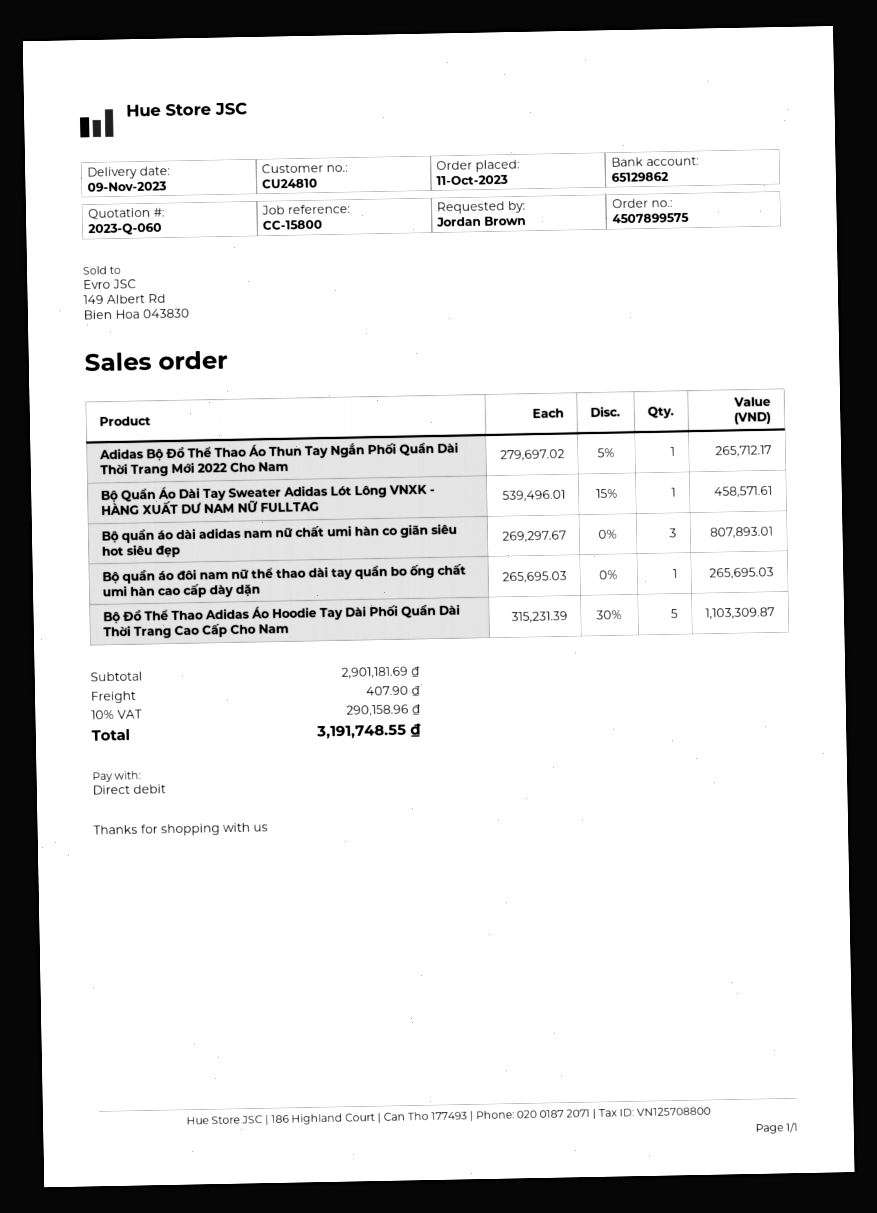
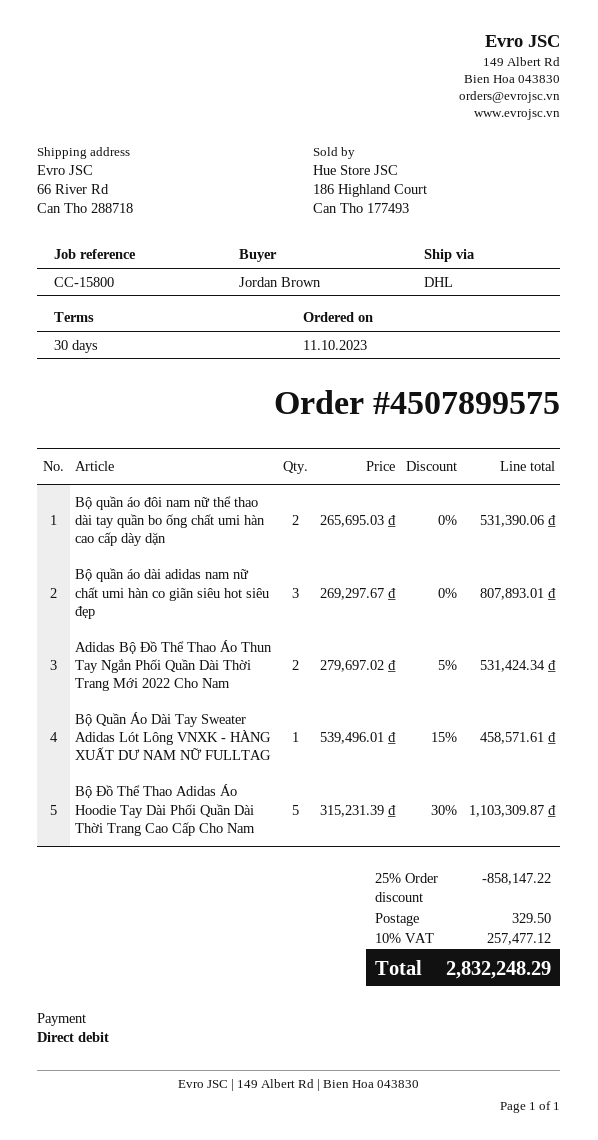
Adidas Bộ Đồ Thể Thao Áo Thun Tay Ngắn Phối Quần Dài Thời Trang Mới 2022 Cho Nam: 1 x 279697.02 - 5% = 265712.17 -> 2 x 279697.02 - 5% = 531424.34
Bộ quần áo đôi nam nữ thể thao dài tay quần bo ống chất umi hàn cao cấp dày dặn: 1 x 265695.03 = 265695.03 -> 2 x 265695.03 = 531390.06
discount: none -> 25% = 858147.22
shipping: 407.90 -> 329.50
tax: 10% = 290158.96 -> 10% = 257477.12
total: 3191748.55 -> 2832248.29

